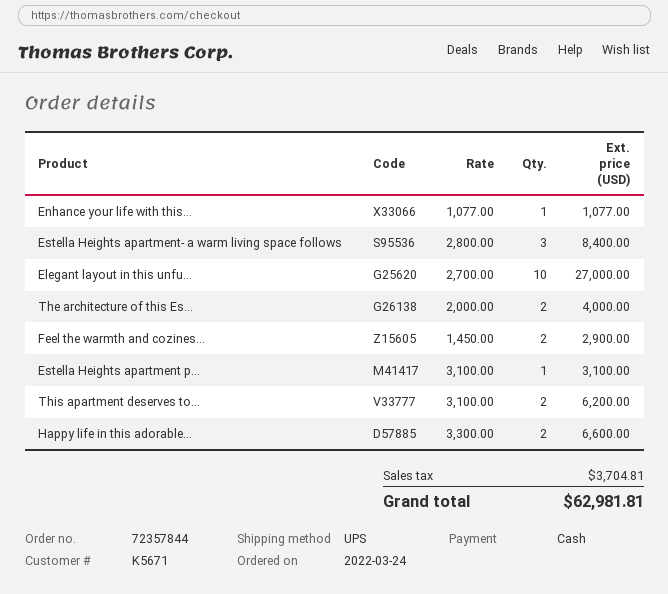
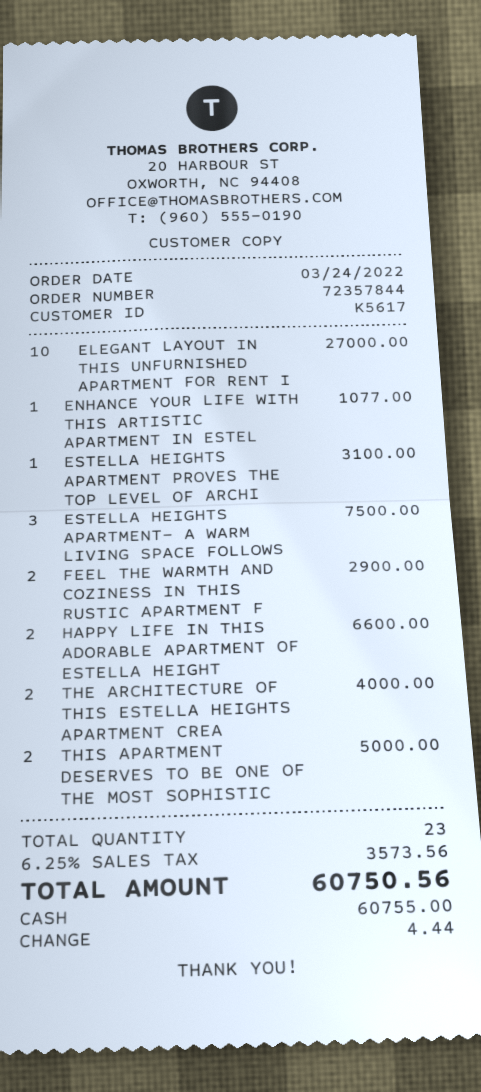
customer number: K5671 -> K5617
Estella Heights apartment- a warm living space follows: 3 for 8400.00 -> 3 for 7500.00
This apartment deserves to...: 2 for 6200.00 -> 2 for 5000.00
tax: 3704.81 -> 3573.56
total: 62981.81 -> 60750.56

